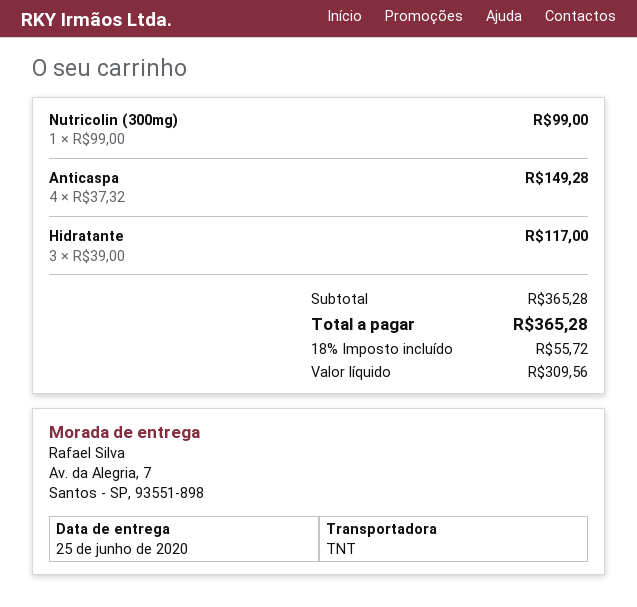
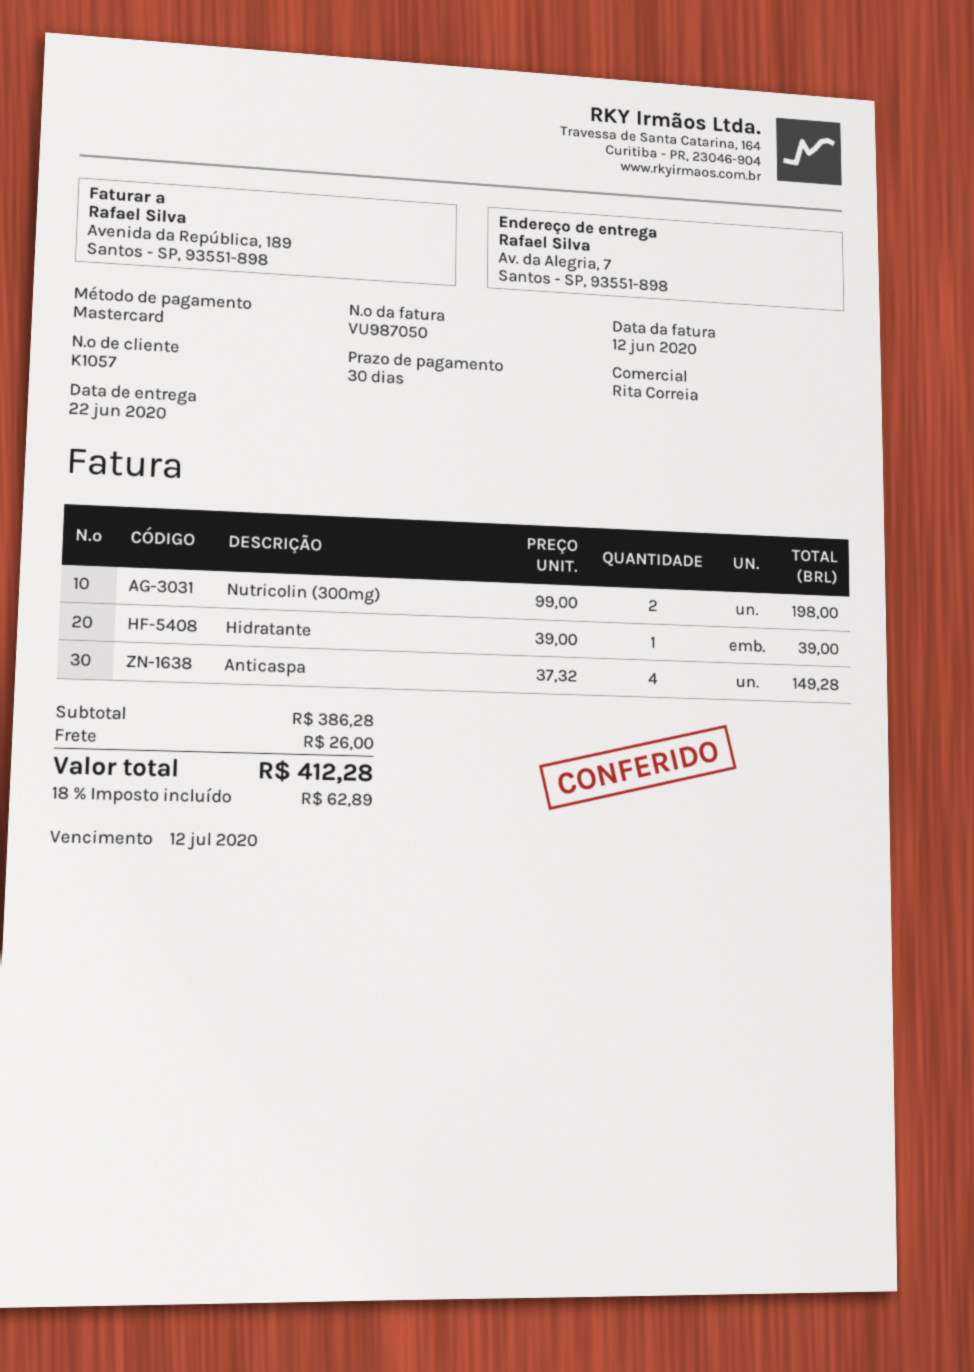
delivery date: 2020-06-25 -> 2020-06-22
Nutricolin (300mg): 1 x 99.00 = 99.00 -> 2 x 99.00 = 198.00
Hidratante: 3 x 39.00 = 117.00 -> 1 x 39.00 = 39.00
subtotal: 365.28 -> 386.28
shipping: none -> 26.00
tax: 18% = 55.72 -> 18% = 62.89
total: 365.28 -> 412.28

